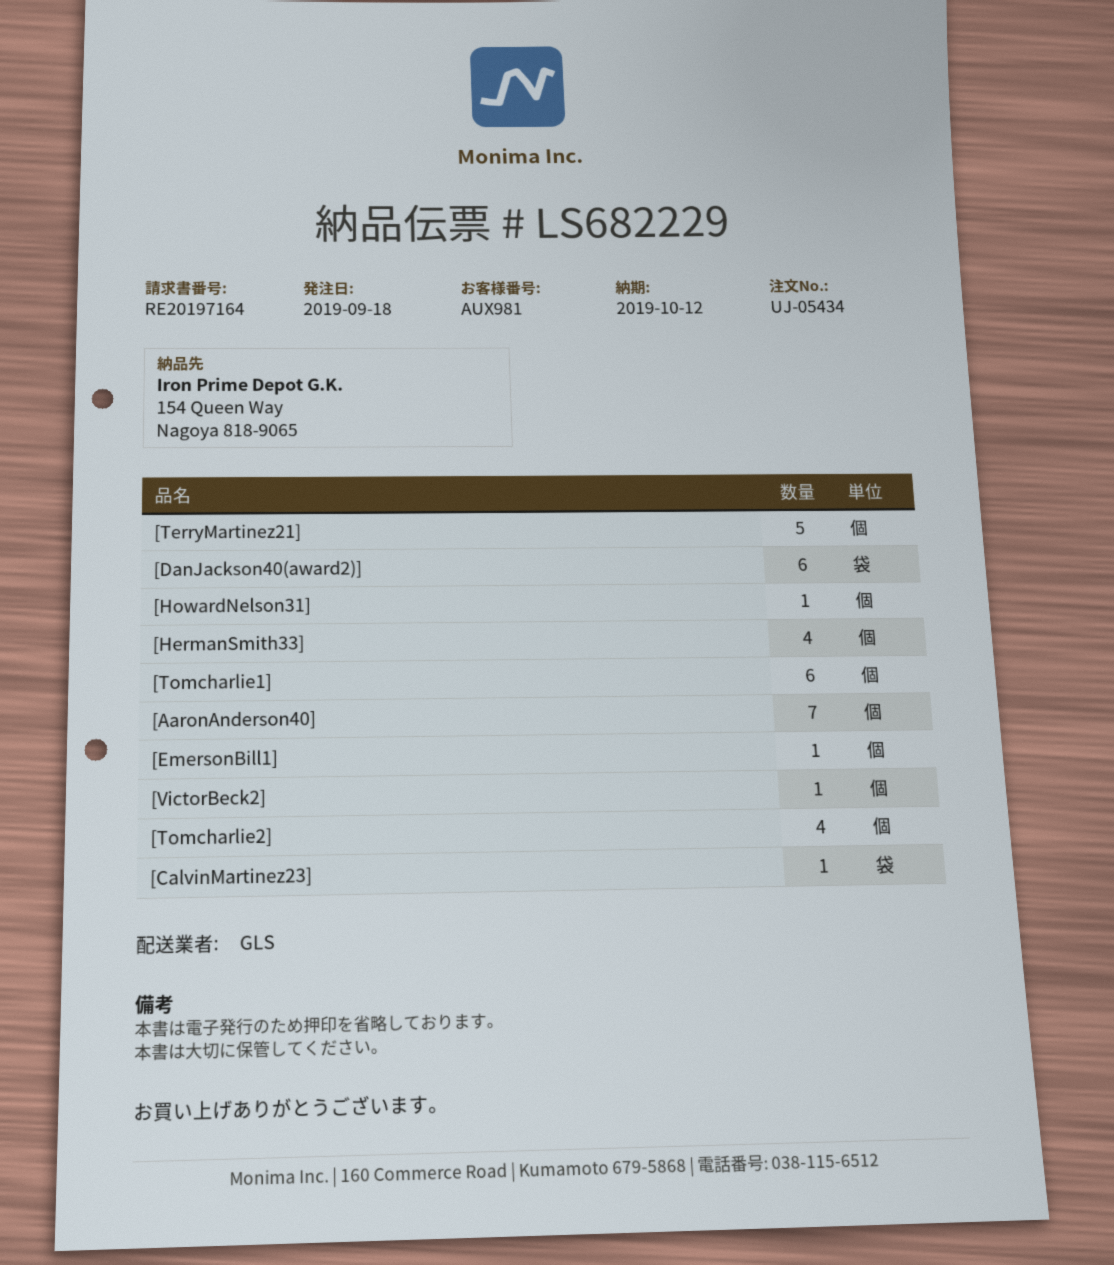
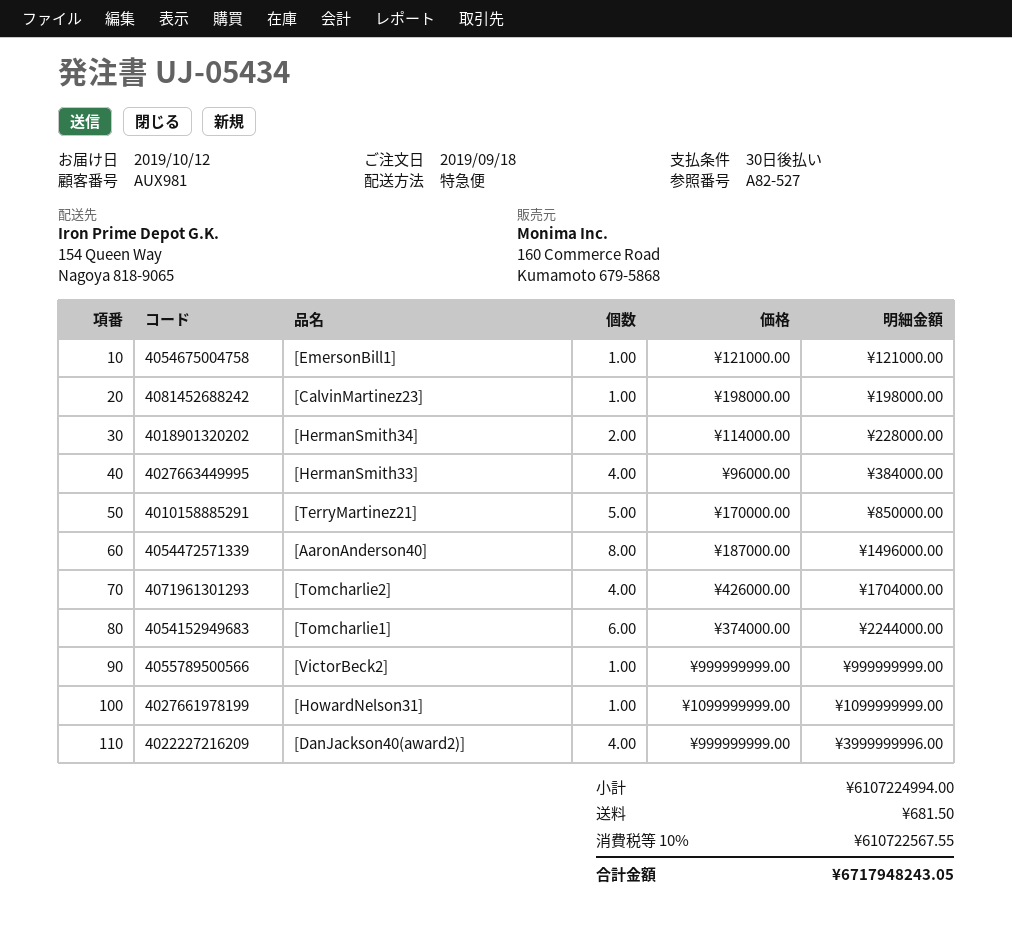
shipping method: GLS -> express
[DanJackson40(award2)]: 6 -> 4
[AaronAnderson40]: 7 -> 8
[HermanSmith34]: none -> 2

